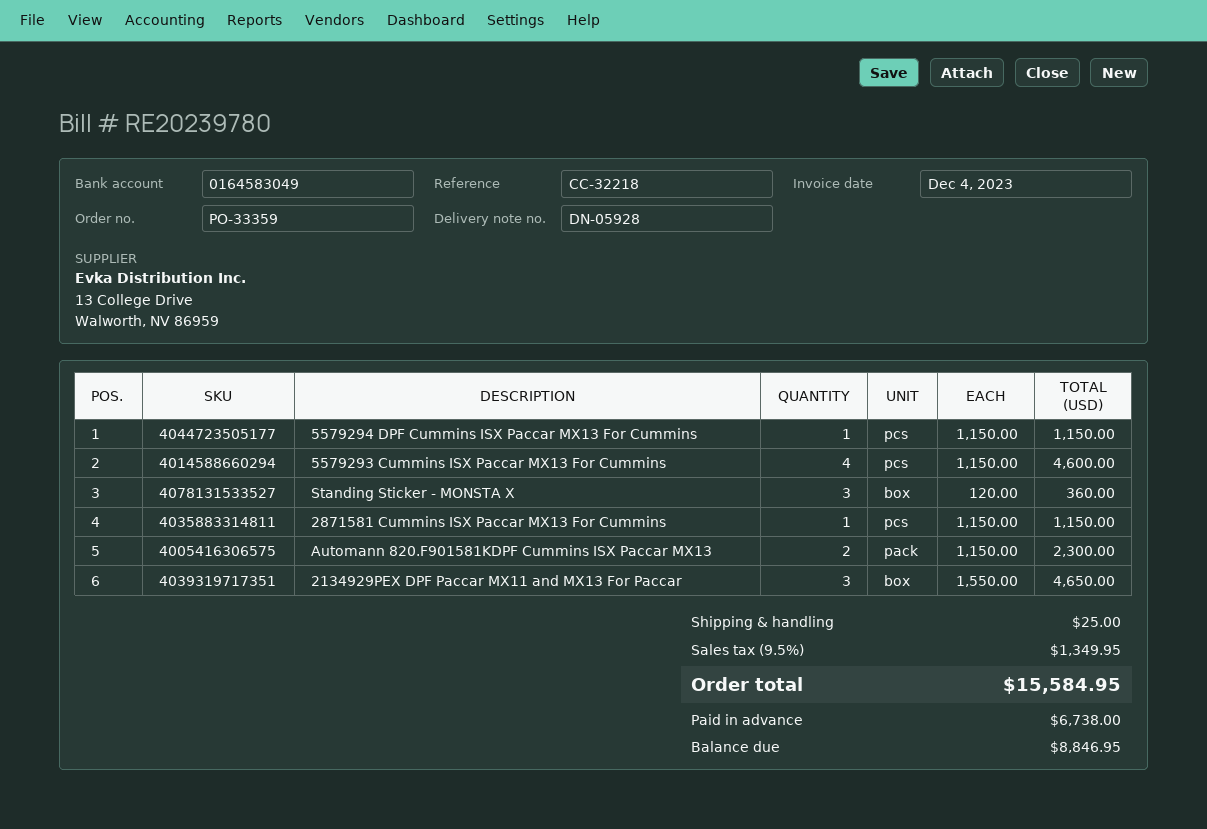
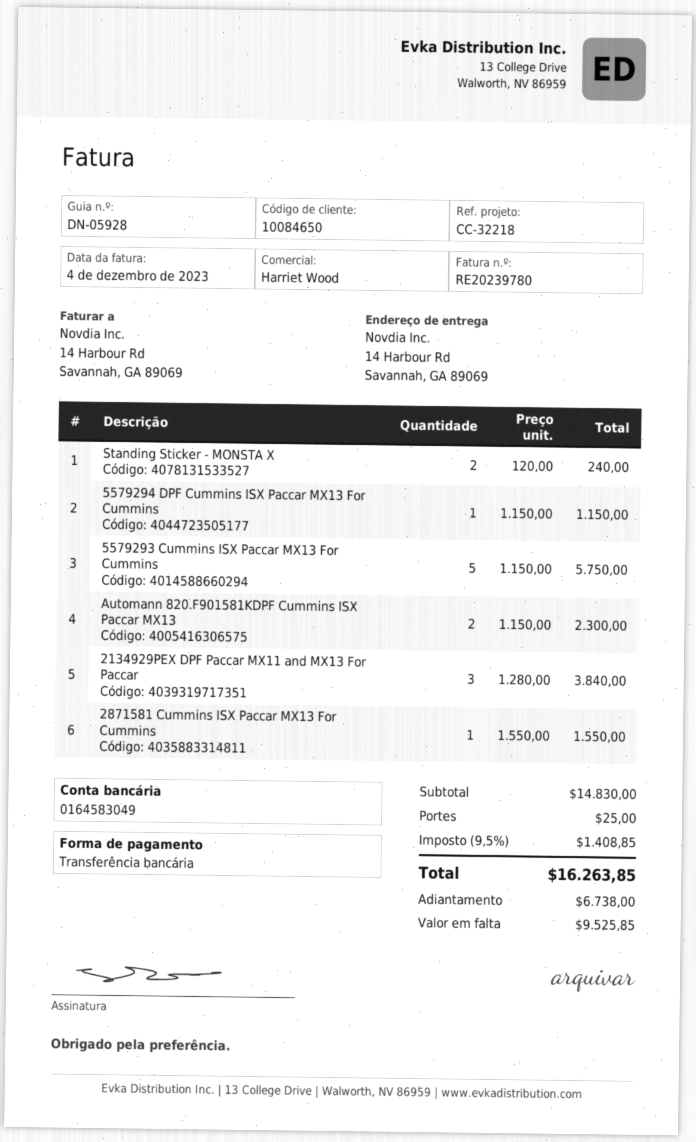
5579293 Cummins ISX Paccar MX13 For Cummins: 4 x 1150.00 = 4600.00 -> 5 x 1150.00 = 5750.00
Standing Sticker - MONSTA X: 3 x 120.00 = 360.00 -> 2 x 120.00 = 240.00
2871581 Cummins ISX Paccar MX13 For Cummins: 1 x 1150.00 = 1150.00 -> 1 x 1550.00 = 1550.00
2134929PEX DPF Paccar MX11 and MX13 For Paccar: 3 x 1550.00 = 4650.00 -> 3 x 1280.00 = 3840.00
tax: 9.5% = 1349.95 -> 9.5% = 1408.85
total: 15584.95 -> 16263.85
balance: 8846.95 -> 9525.85

